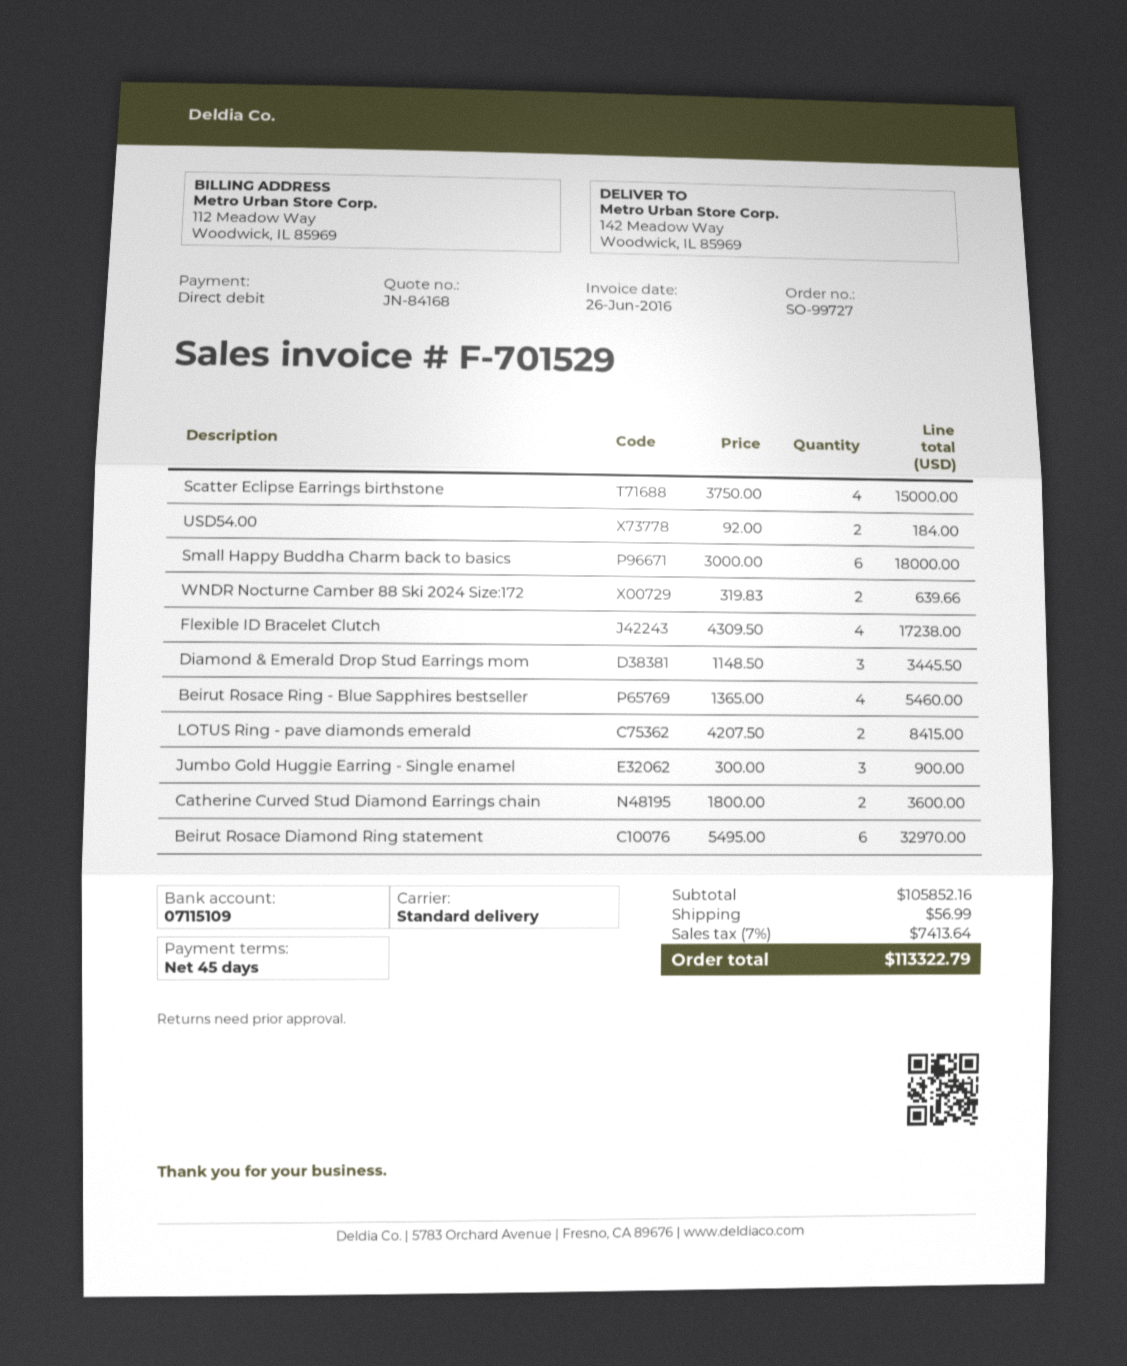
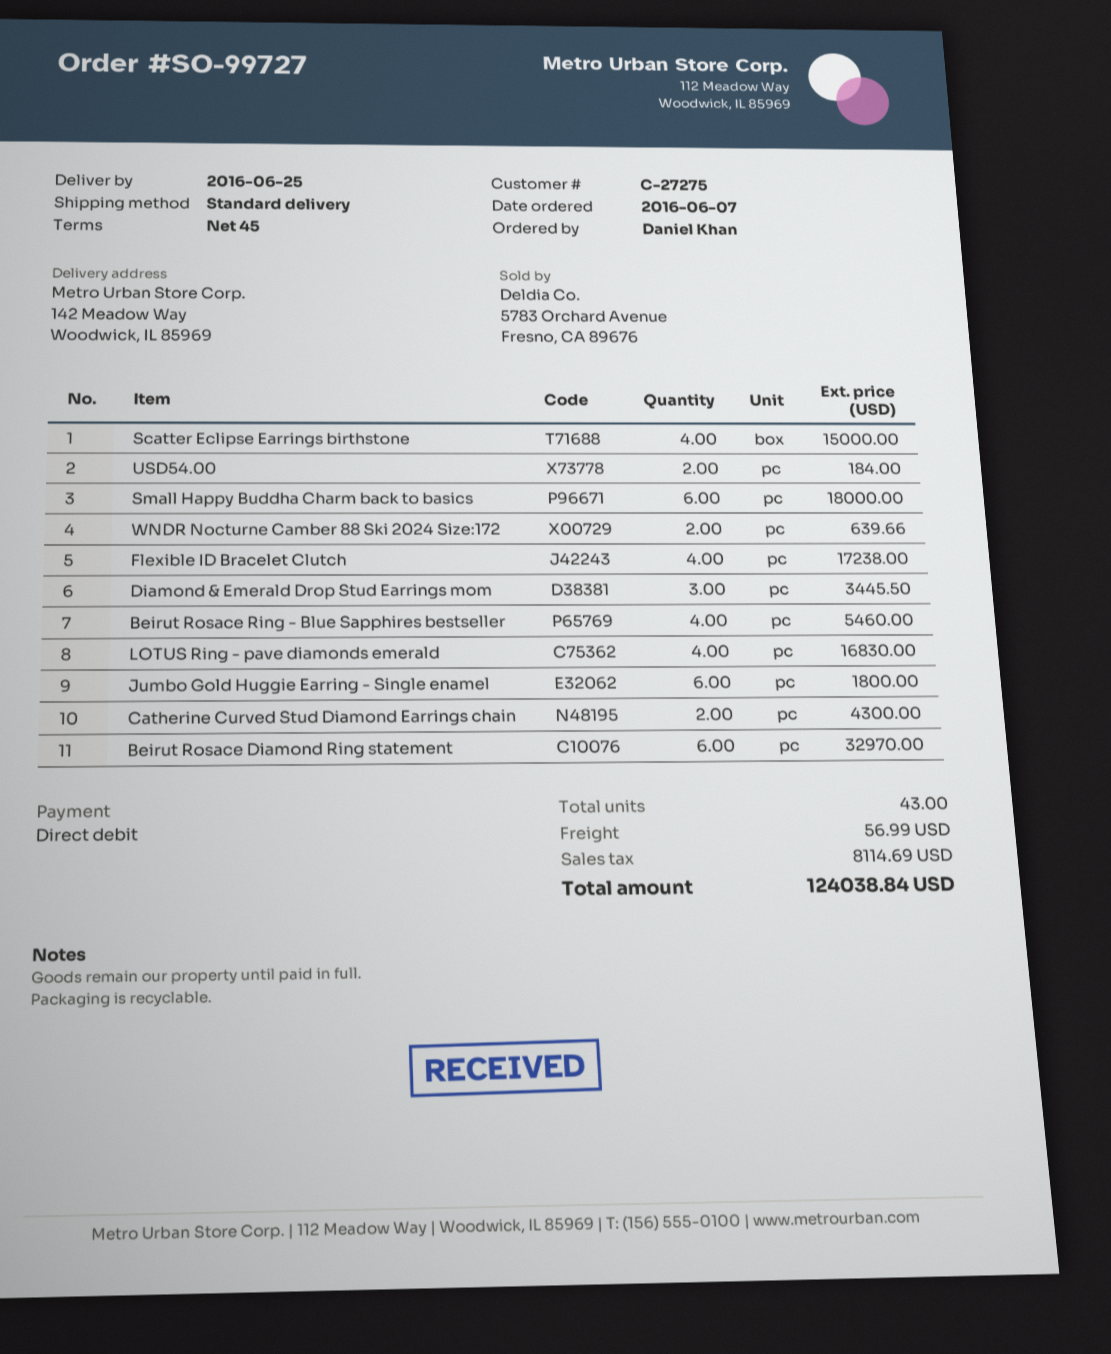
LOTUS Ring - pave diamonds emerald: 2 for 8415.00 -> 4 for 16830.00
Jumbo Gold Huggie Earring - Single enamel: 3 for 900.00 -> 6 for 1800.00
Catherine Curved Stud Diamond Earrings chain: 2 for 3600.00 -> 2 for 4300.00
tax: 7413.64 -> 8114.69
total: 113322.79 -> 124038.84

